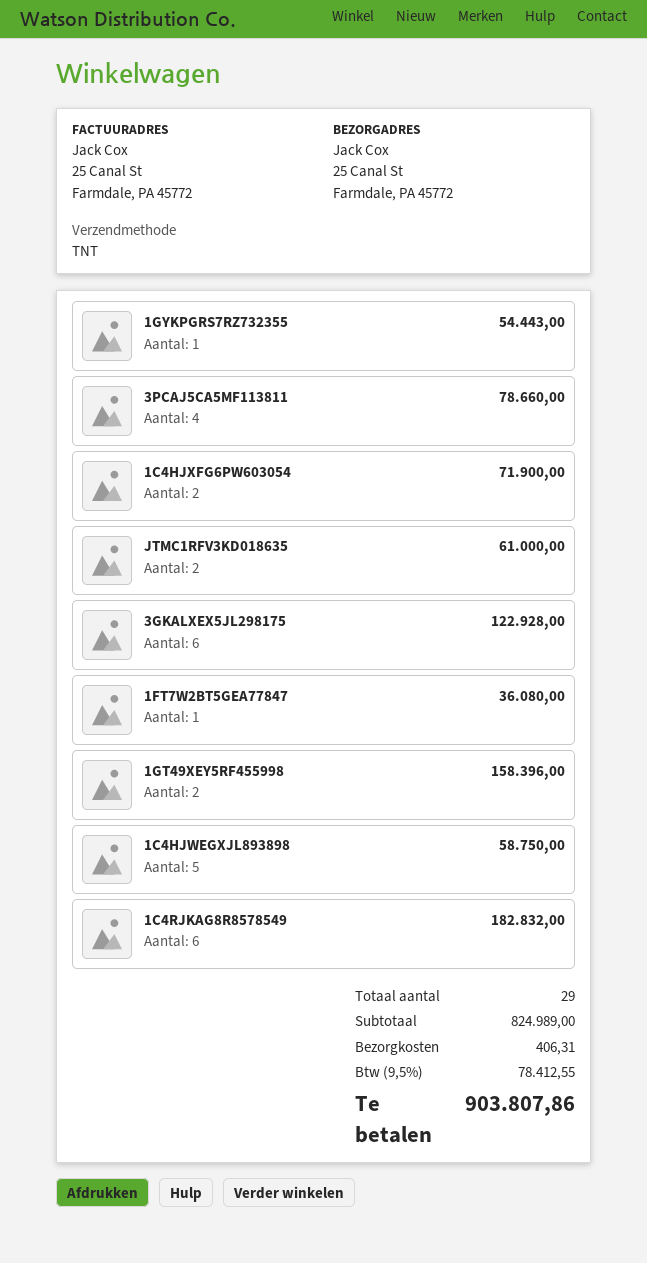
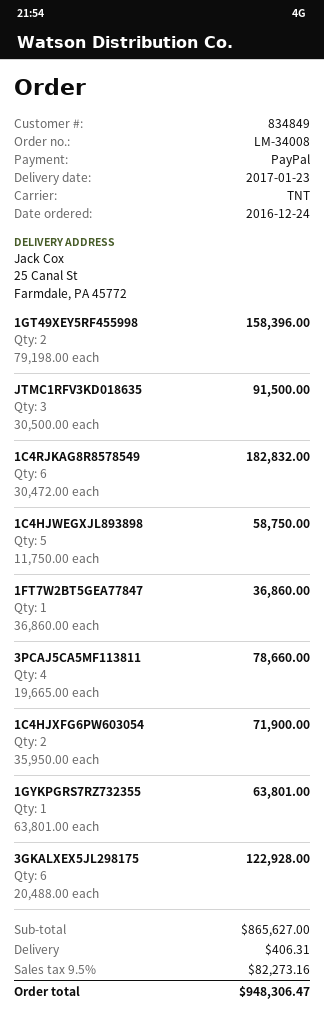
1GYKPGRS7RZ732355: 1 for 54443.00 -> 1 for 63801.00
JTMC1RFV3KD018635: 2 for 61000.00 -> 3 for 91500.00
1FT7W2BT5GEA77847: 1 for 36080.00 -> 1 for 36860.00
subtotal: 824989.00 -> 865627.00
tax: 9.5% = 78412.55 -> 9.5% = 82273.16
total: 903807.86 -> 948306.47

